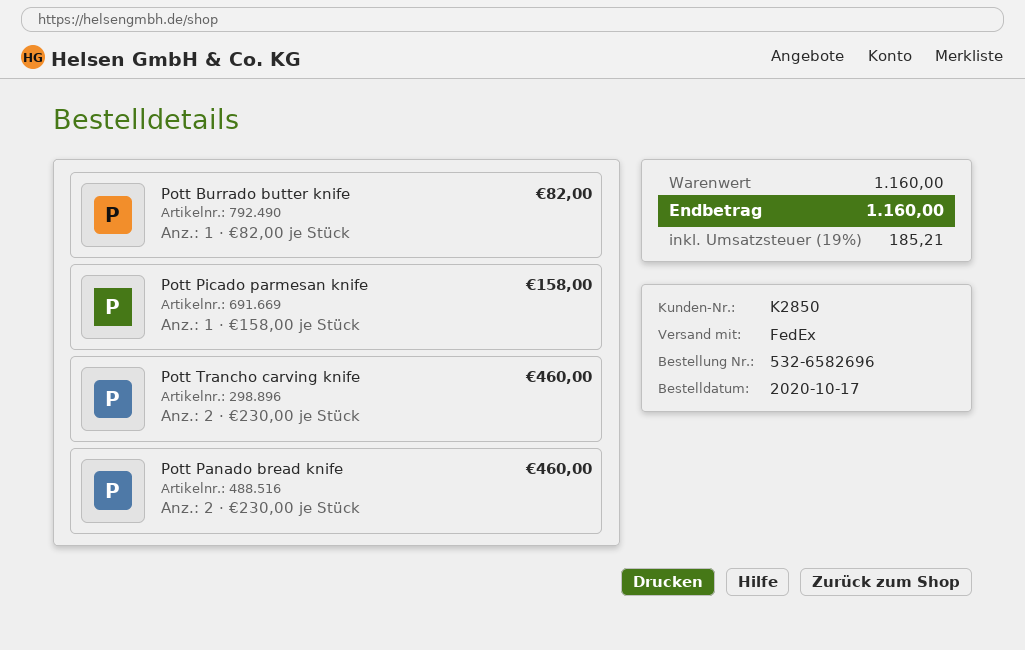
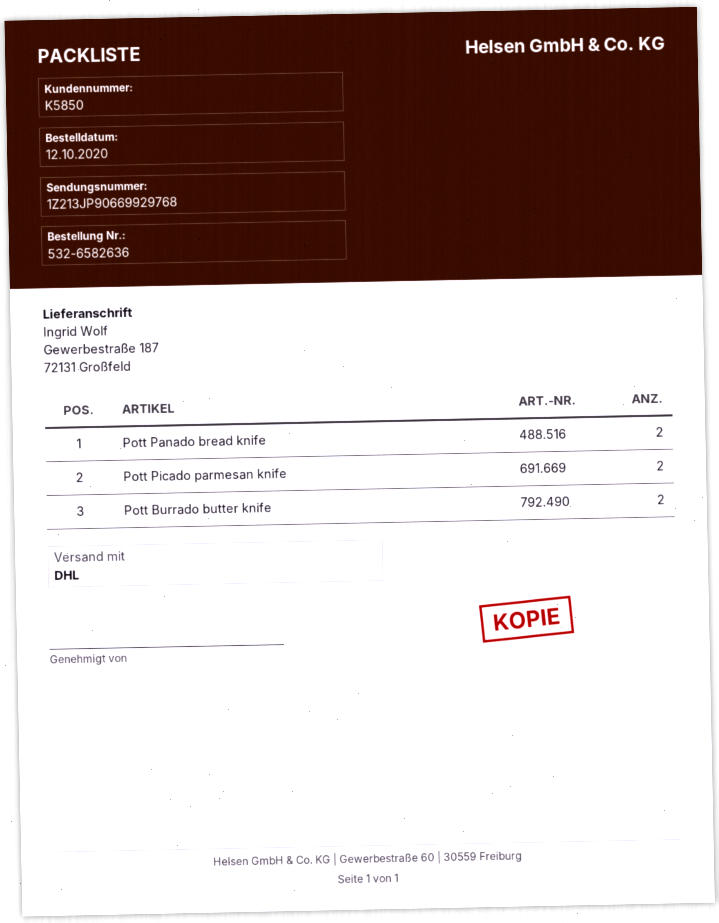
order number: 532-6582696 -> 532-6582636
order date: 2020-10-17 -> 2020-10-12
customer number: K2850 -> K5850
shipping method: FedEx -> DHL
Pott Burrado butter knife: 1 -> 2
Pott Picado parmesan knife: 1 -> 2
Pott Trancho carving knife: 2 -> none

